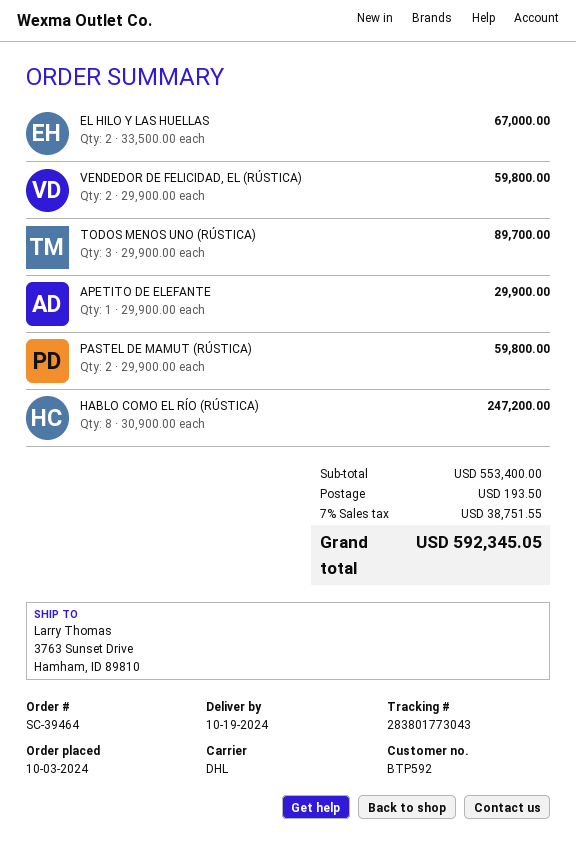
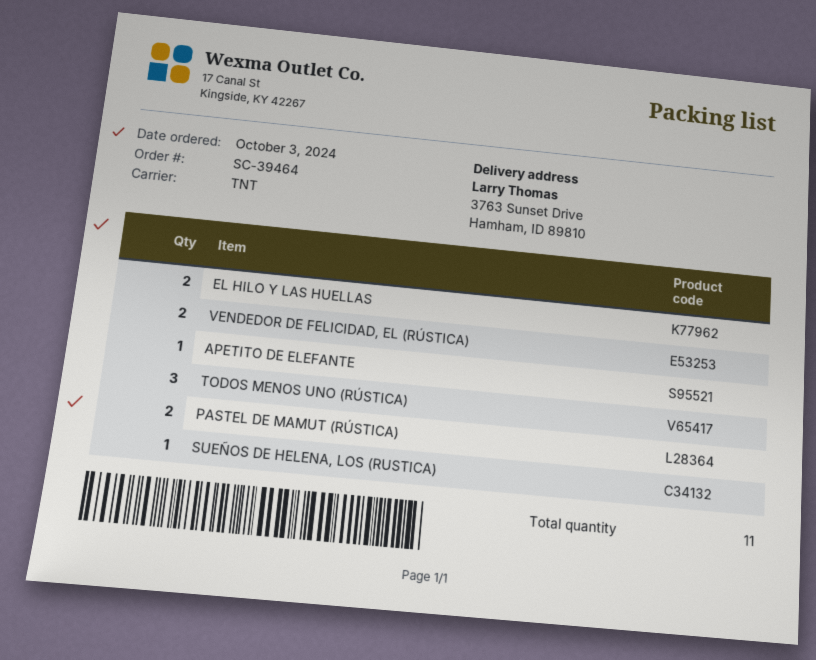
shipping method: DHL -> TNT
HABLO COMO EL RÍO (RÚSTICA): 8 -> none
SUEÑOS DE HELENA, LOS (RUSTICA): none -> 1

